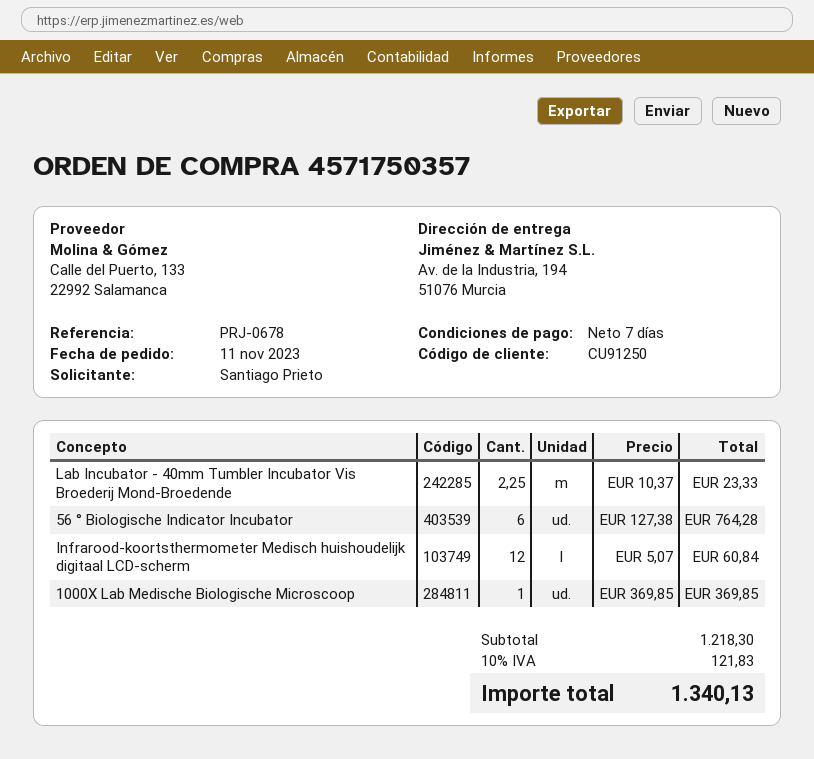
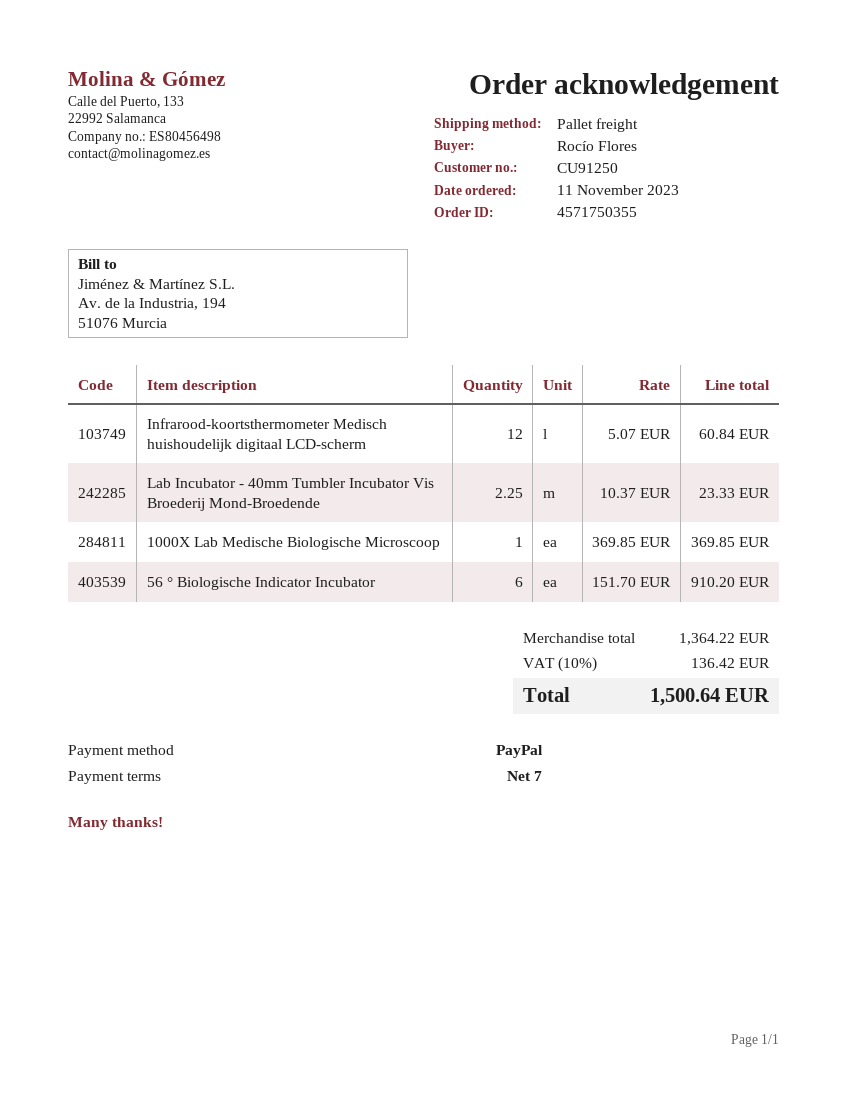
order number: 4571750357 -> 4571750355
ordered by: Santiago Prieto -> Rocío Flores
56 ° Biologische Indicator Incubator: 6 x 127.38 = 764.28 -> 6 x 151.70 = 910.20
subtotal: 1218.30 -> 1364.22
tax: 10% = 121.83 -> 10% = 136.42
total: 1340.13 -> 1500.64

